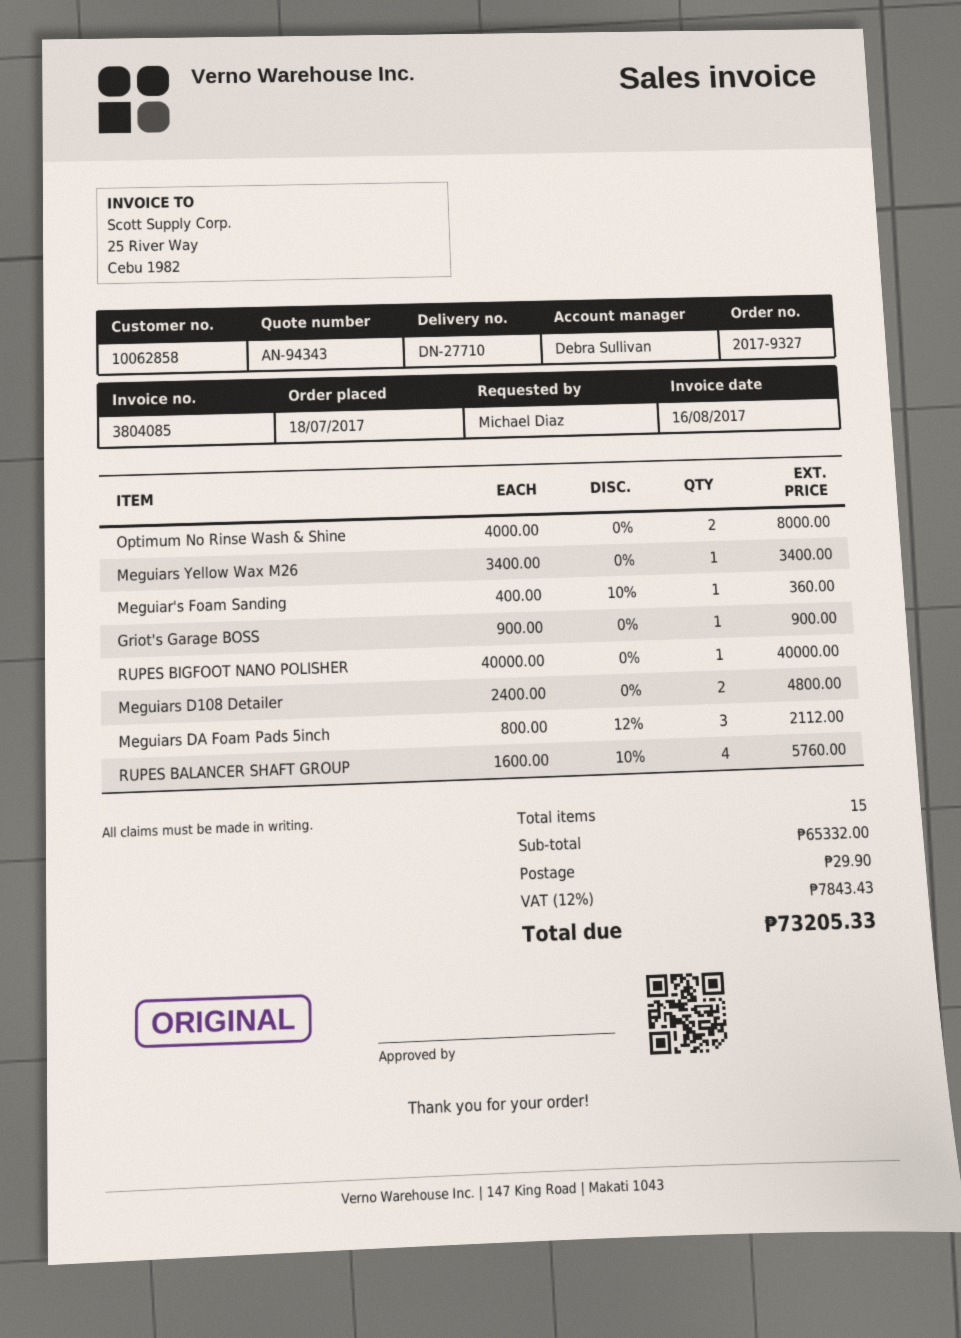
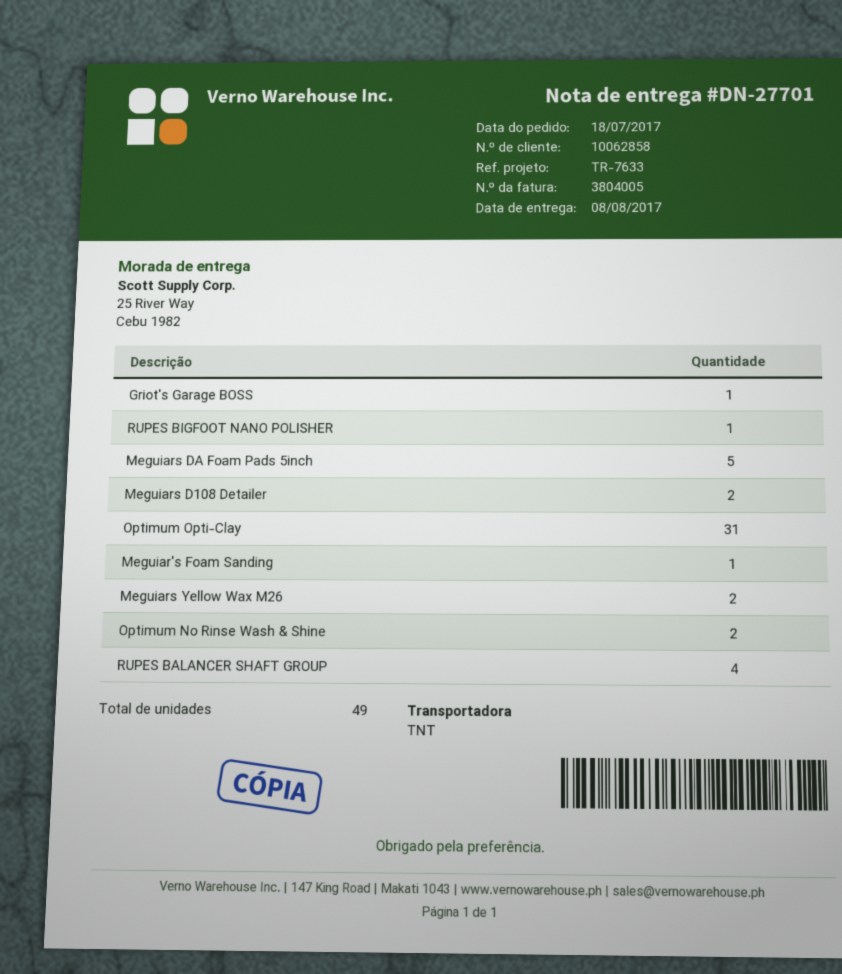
delivery note number: DN-27710 -> DN-27701
invoice number: 3804085 -> 3804005
Meguiars Yellow Wax M26: 1 -> 2
Meguiars DA Foam Pads 5inch: 3 -> 5
Optimum Opti-Clay: none -> 31
total quantity: 15 -> 49

